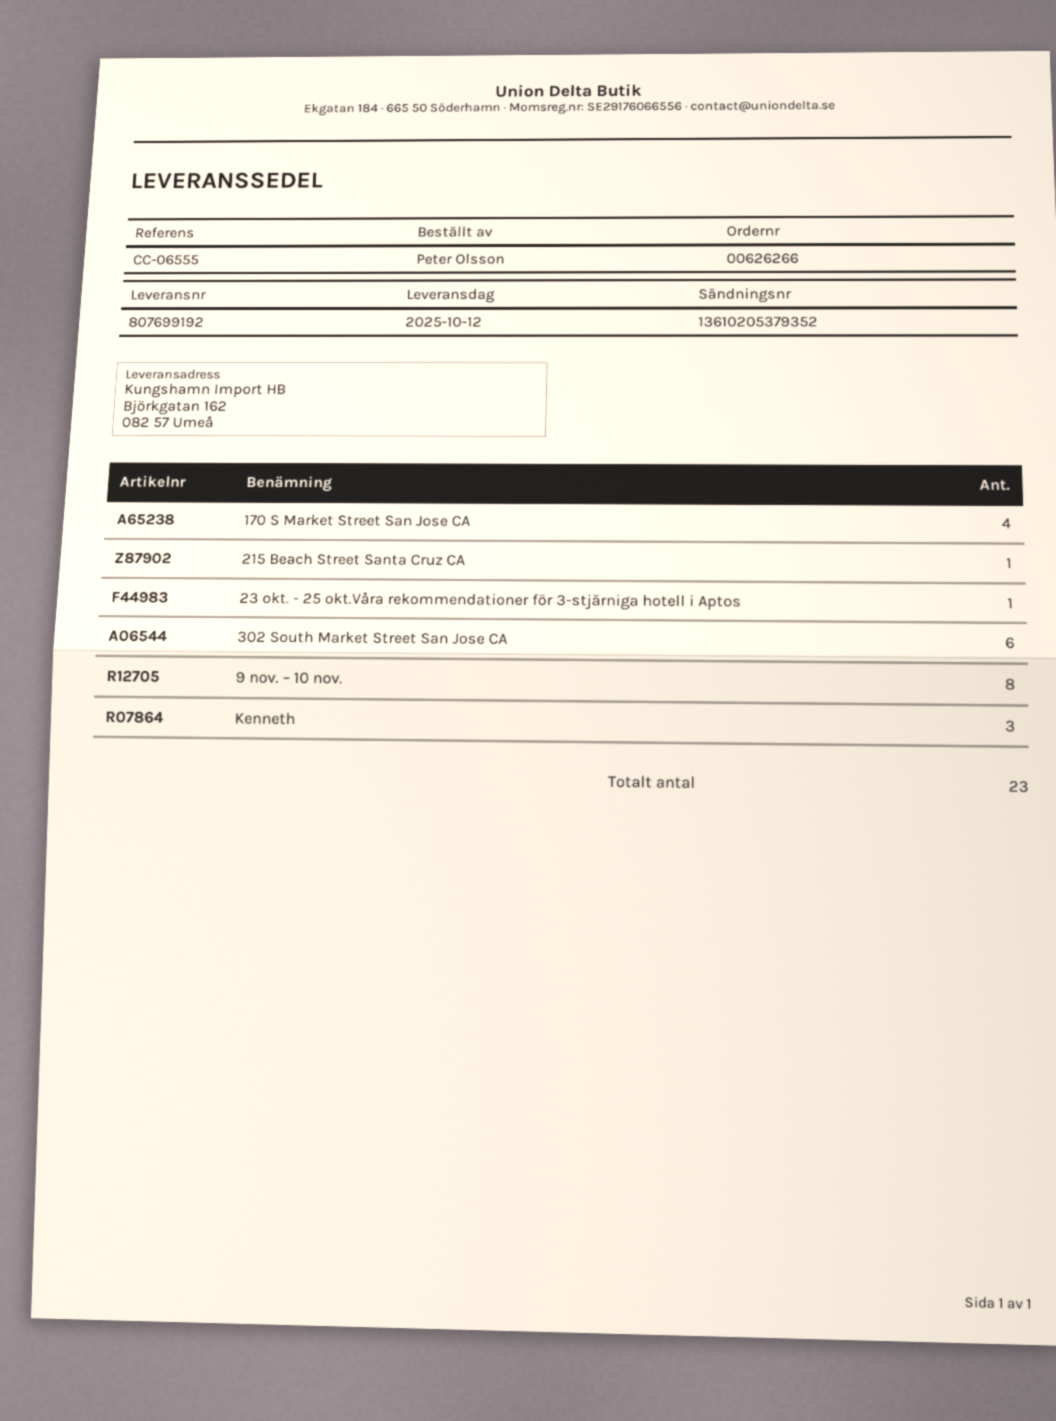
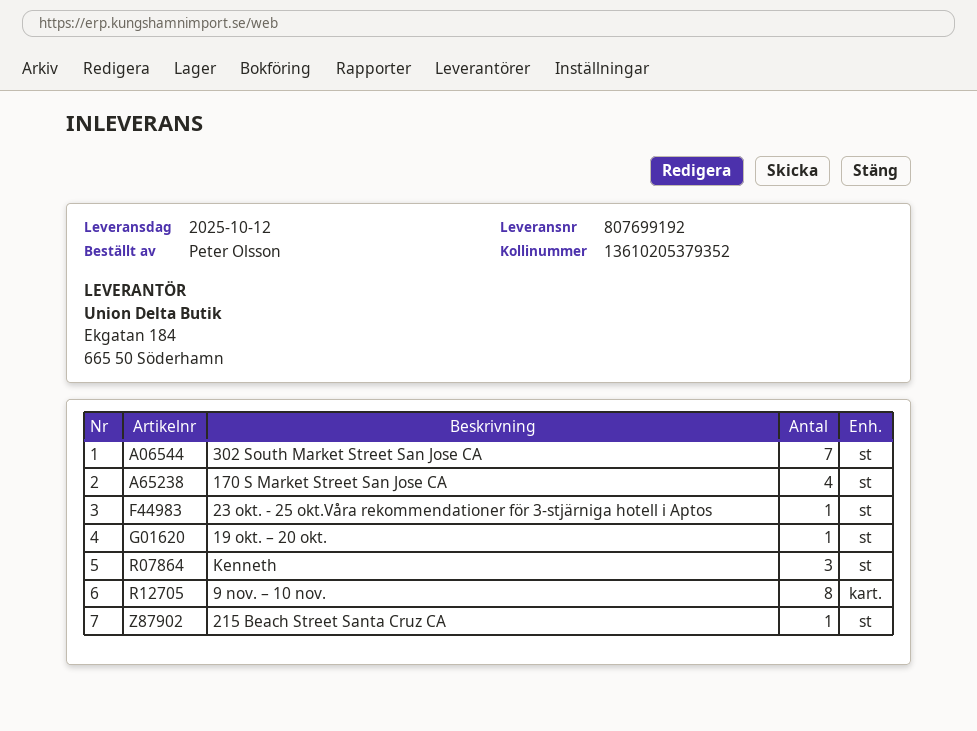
302 South Market Street San Jose CA: 6 -> 7
19 okt. – 20 okt.: none -> 1

